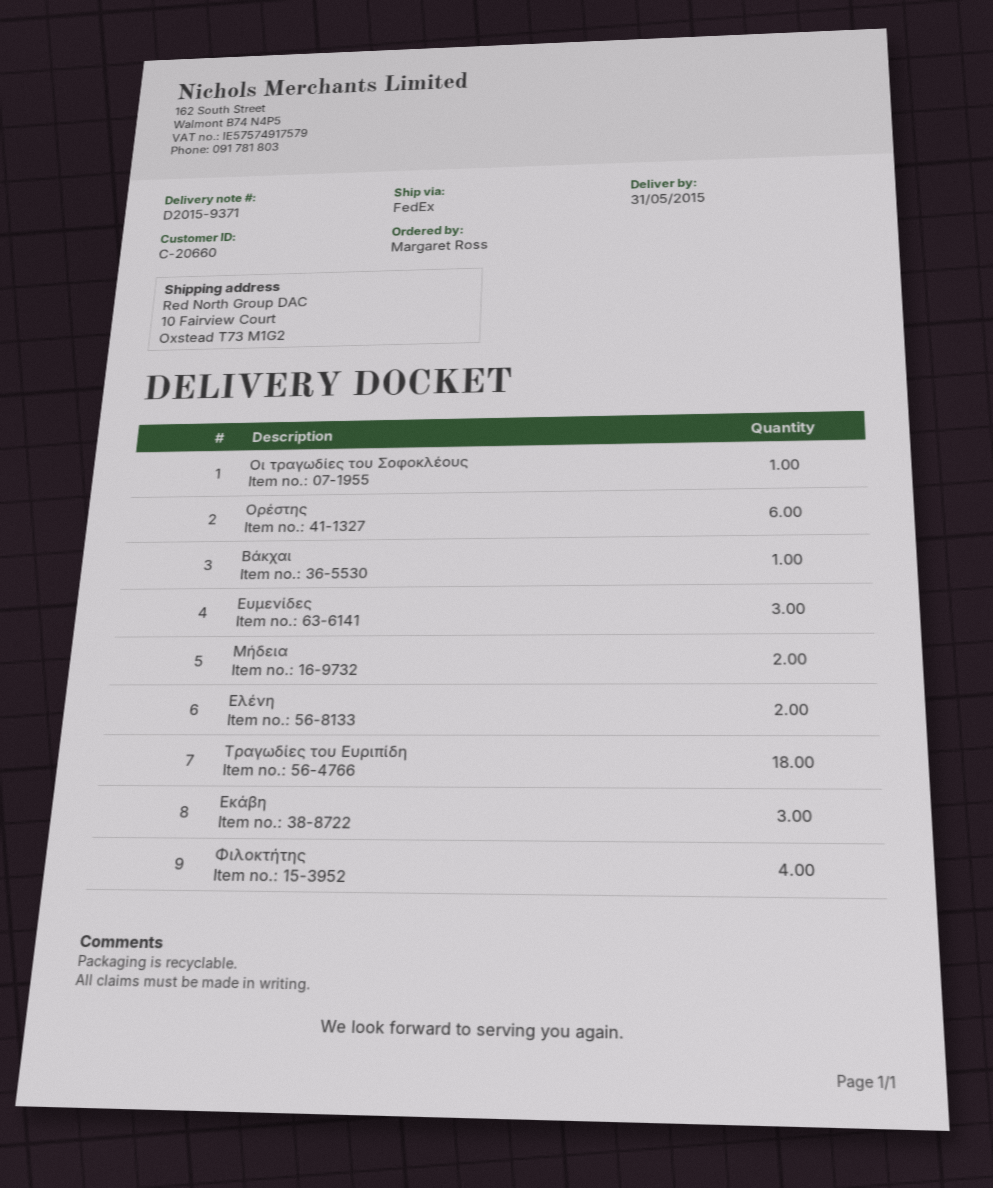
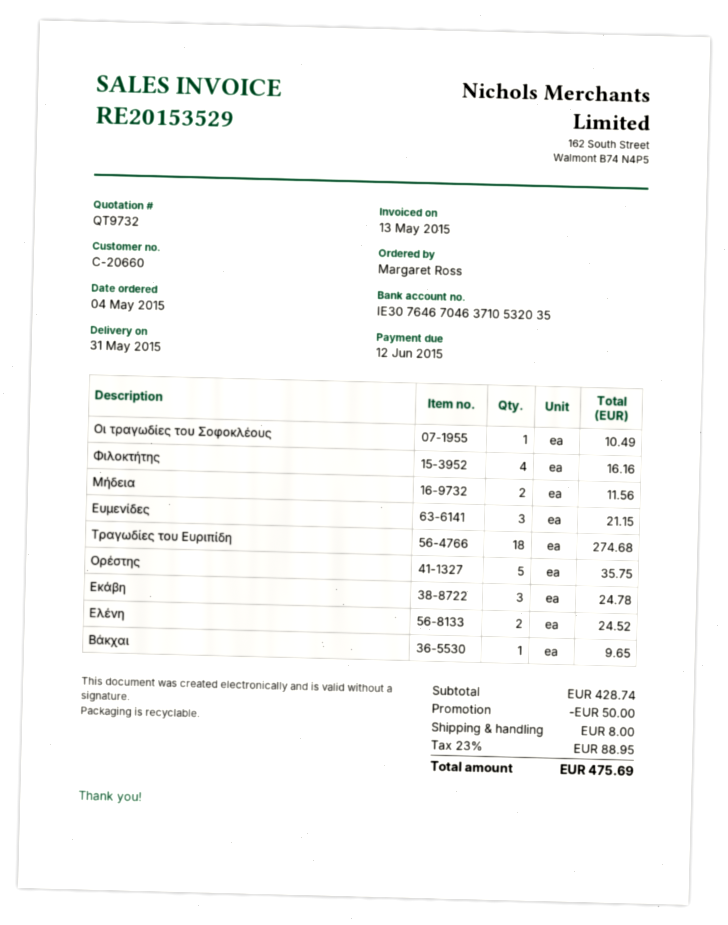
Ορέστης: 6 -> 5

